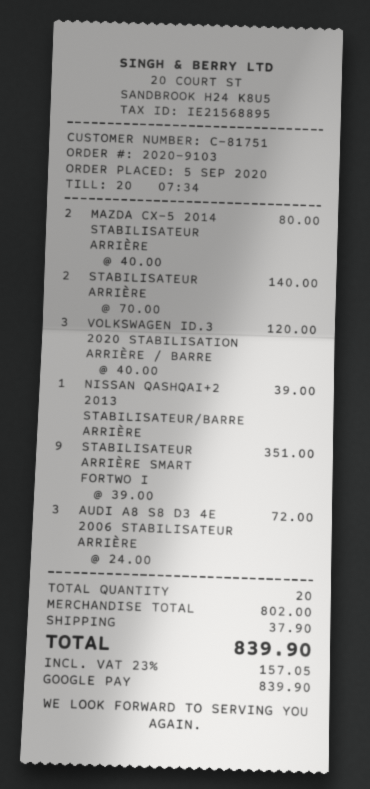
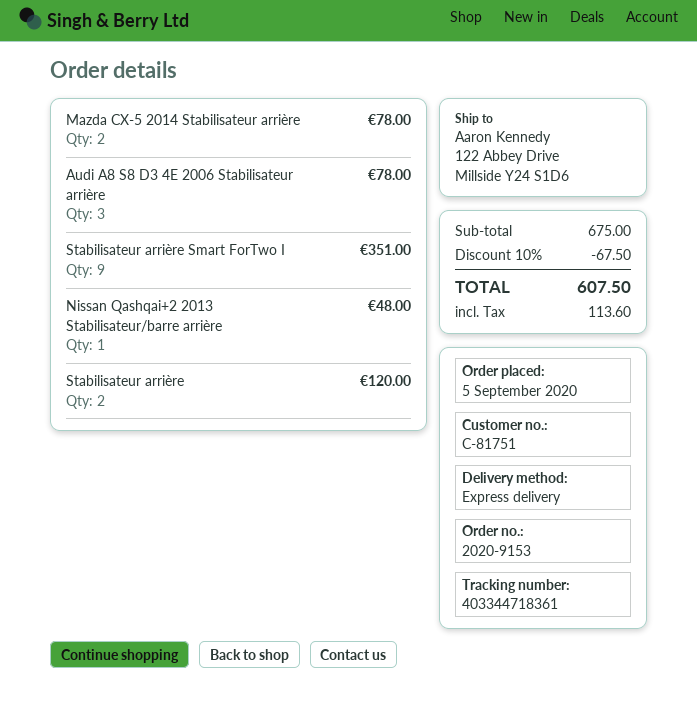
order number: 2020-9103 -> 2020-9153
MAZDA CX-5 2014 STABILISATEUR ARRIÈRE: 2 for 80.00 -> 2 for 78.00
STABILISATEUR ARRIÈRE: 2 for 140.00 -> 2 for 120.00
VOLKSWAGEN ID.3 2020 STABILISATION ARRIÈRE / BARRE: 3 for 120.00 -> none
NISSAN QASHQAI+2 2013 STABILISATEUR/BARRE ARRIÈRE: 1 for 39.00 -> 1 for 48.00
AUDI A8 S8 D3 4E 2006 STABILISATEUR ARRIÈRE: 3 for 72.00 -> 3 for 78.00
subtotal: 802.00 -> 675.00
discount: none -> 10% = 67.50
shipping: 37.90 -> none
tax: 157.05 -> 113.60
total: 839.90 -> 607.50

